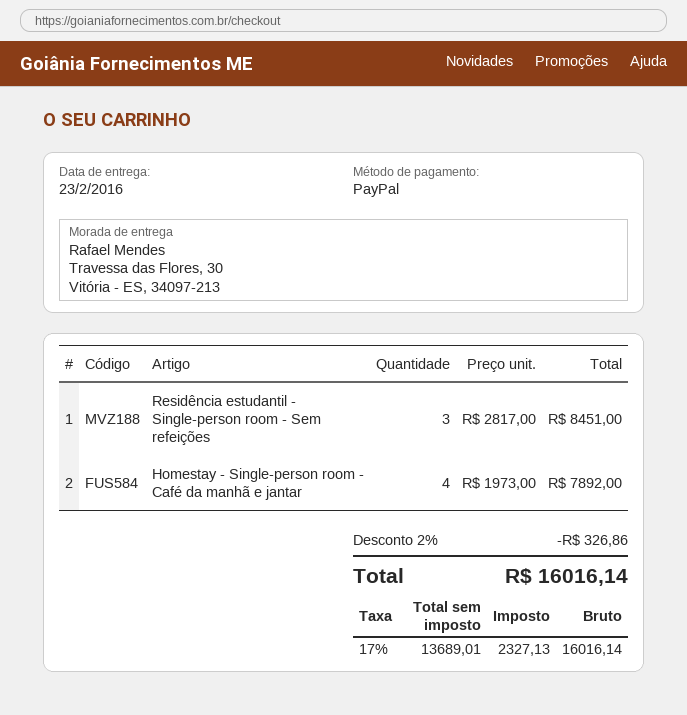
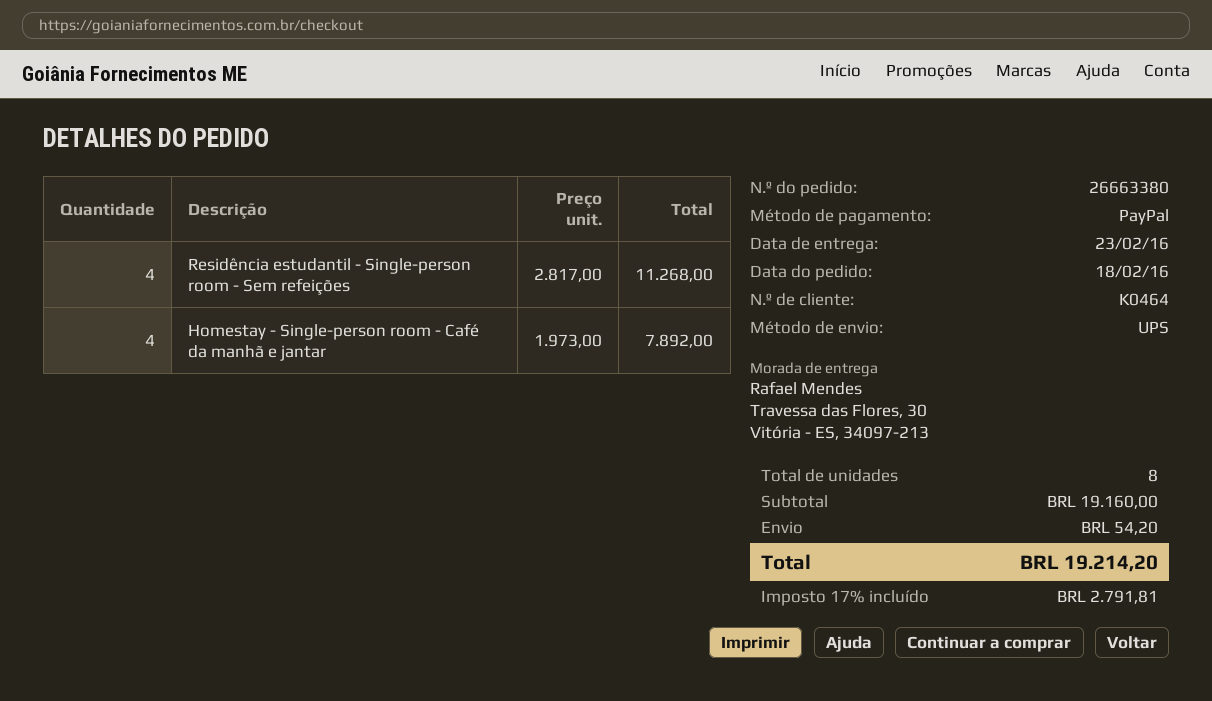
Residência estudantil - Single-person room - Sem refeições: 3 x 2817.00 = 8451.00 -> 4 x 2817.00 = 11268.00
discount: 2% = 326.86 -> none
shipping: none -> 54.20
tax: 17% = 2327.13 -> 17% = 2791.81
total: 16016.14 -> 19214.20

